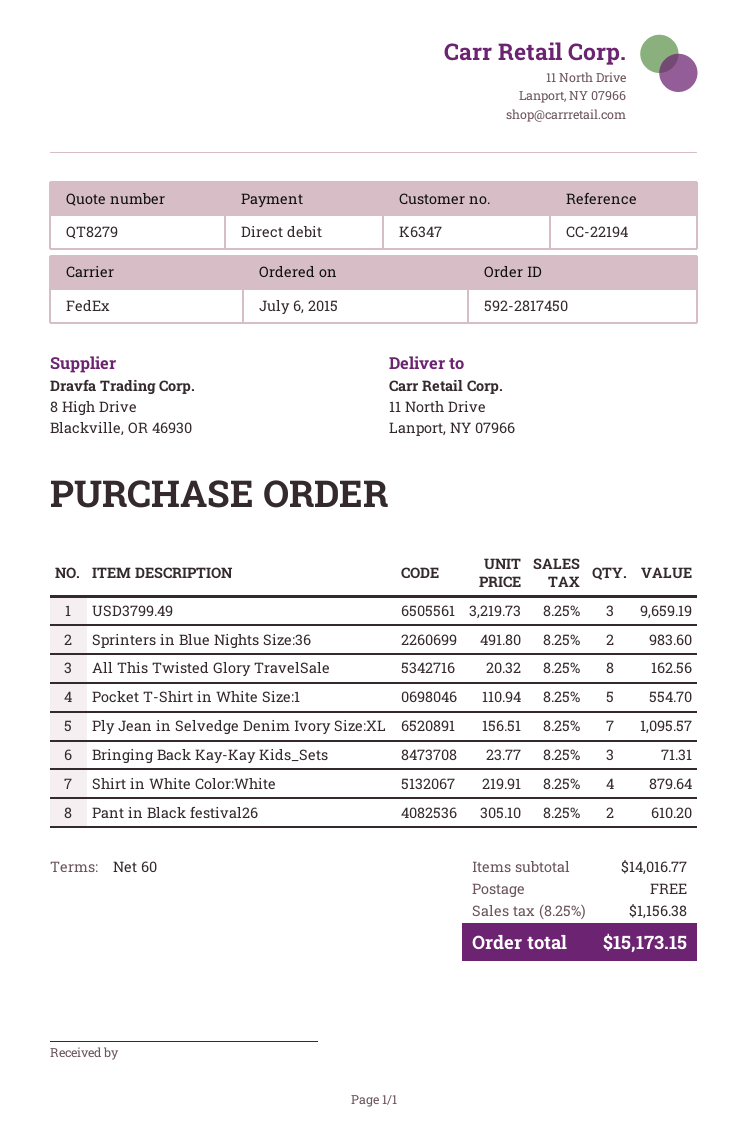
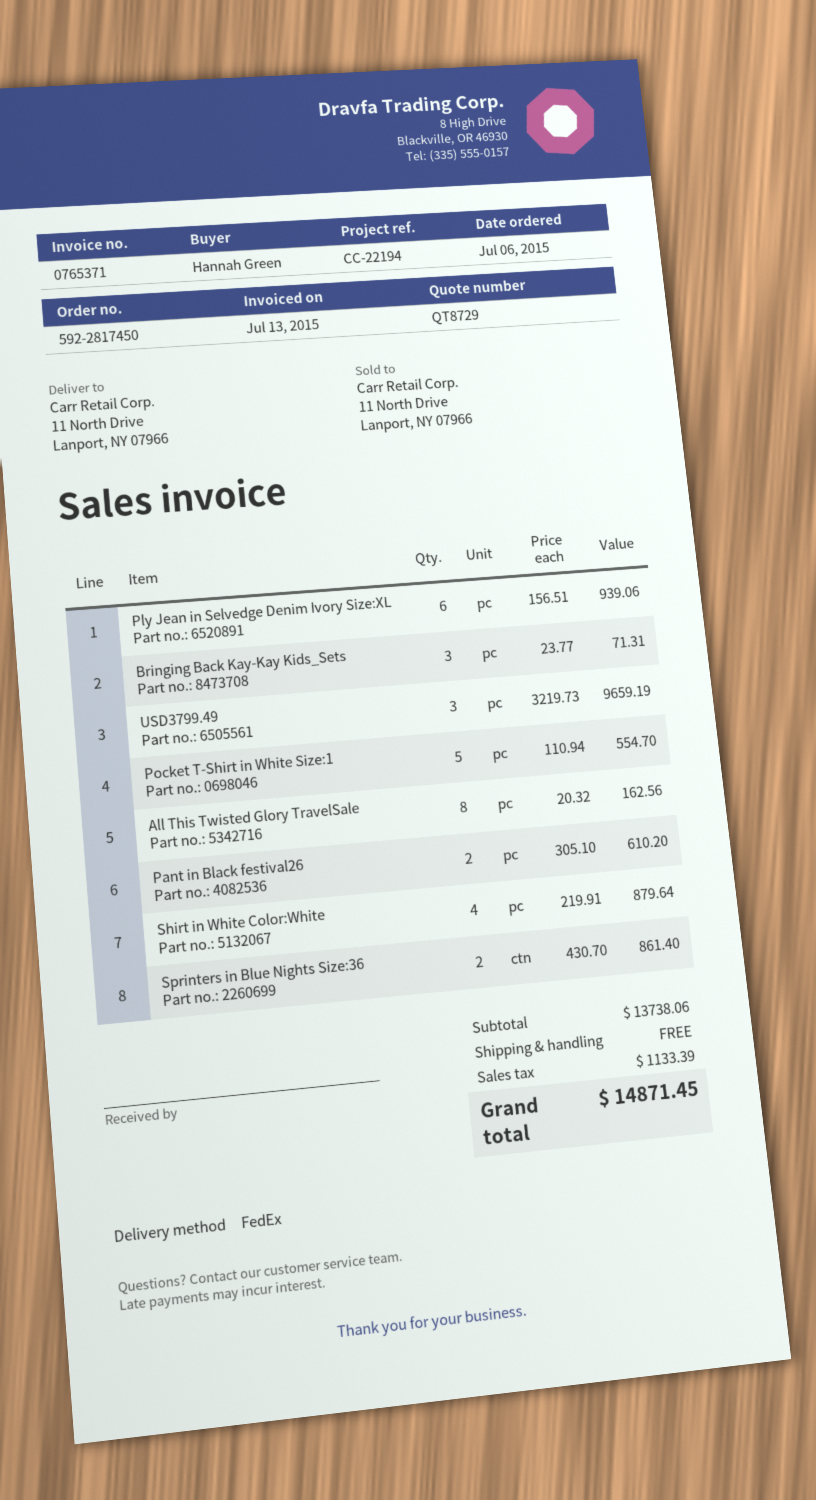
quote number: QT8279 -> QT8729
Sprinters in Blue Nights Size:36: 2 x 491.80 = 983.60 -> 2 x 430.70 = 861.40
Ply Jean in Selvedge Denim Ivory Size:XL: 7 x 156.51 = 1095.57 -> 6 x 156.51 = 939.06
subtotal: 14016.77 -> 13738.06
tax: 1156.38 -> 1133.39
total: 15173.15 -> 14871.45

